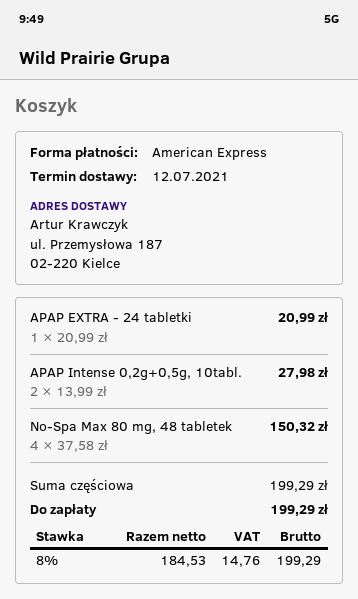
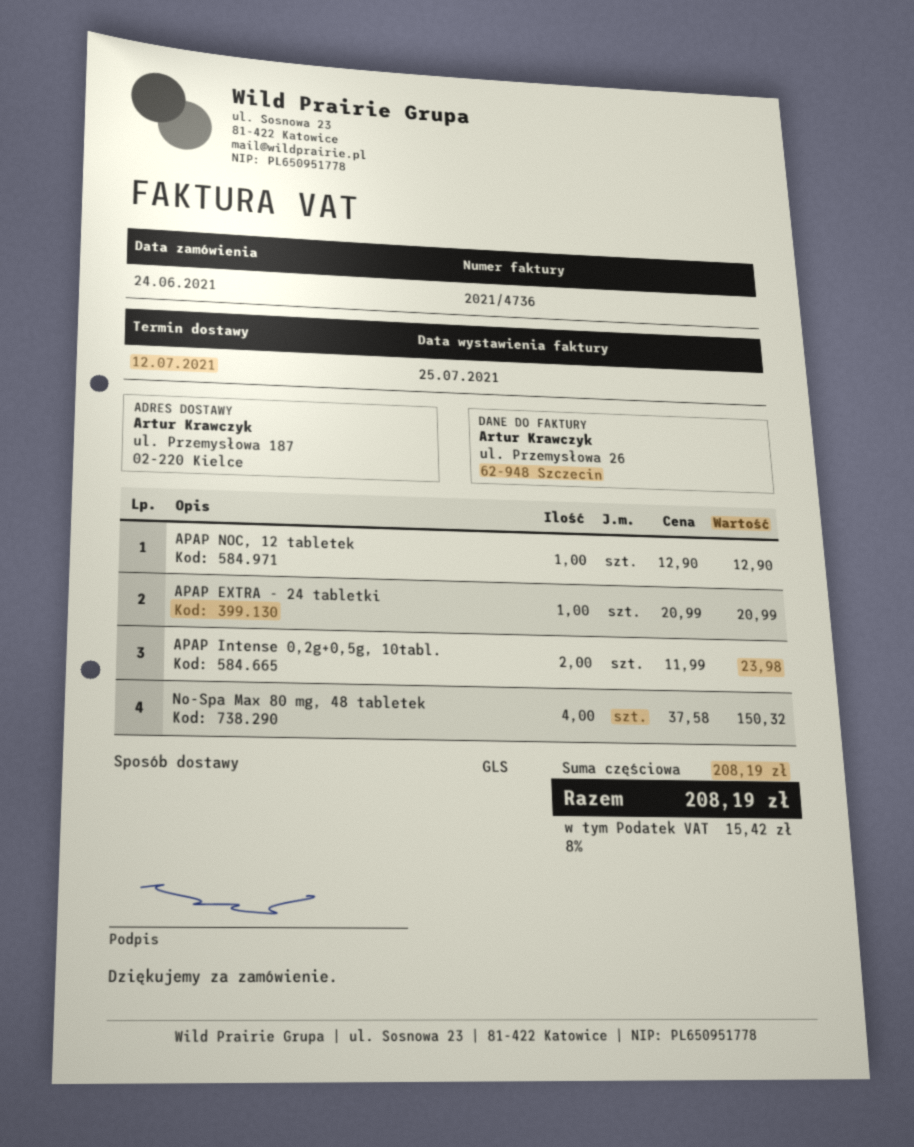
APAP Intense 0,2g+0,5g, 10tabl.: 2 x 13.99 = 27.98 -> 2 x 11.99 = 23.98
APAP NOC, 12 tabletek: none -> 1 x 12.90 = 12.90
subtotal: 199.29 -> 208.19
tax: 8% = 14.76 -> 8% = 15.42
total: 199.29 -> 208.19

